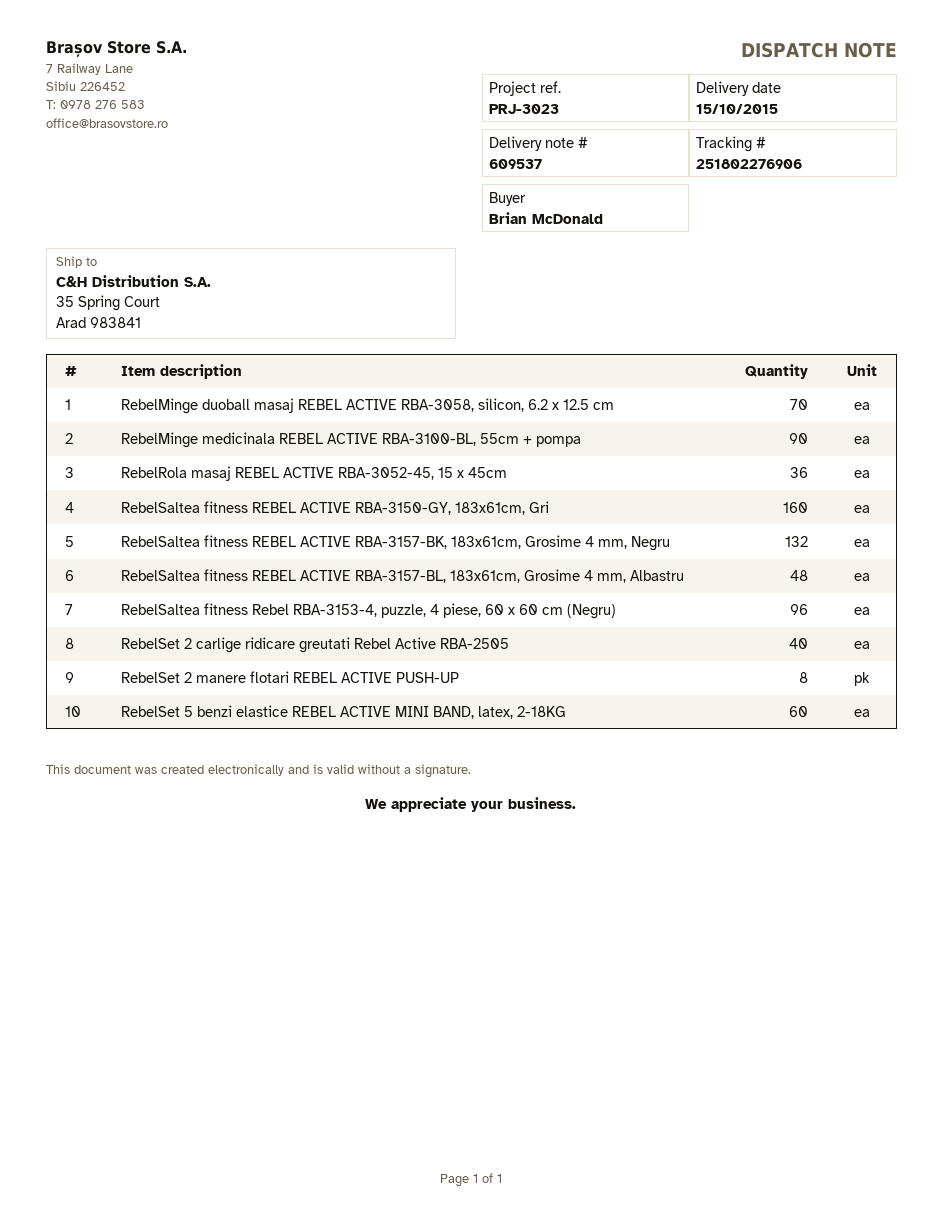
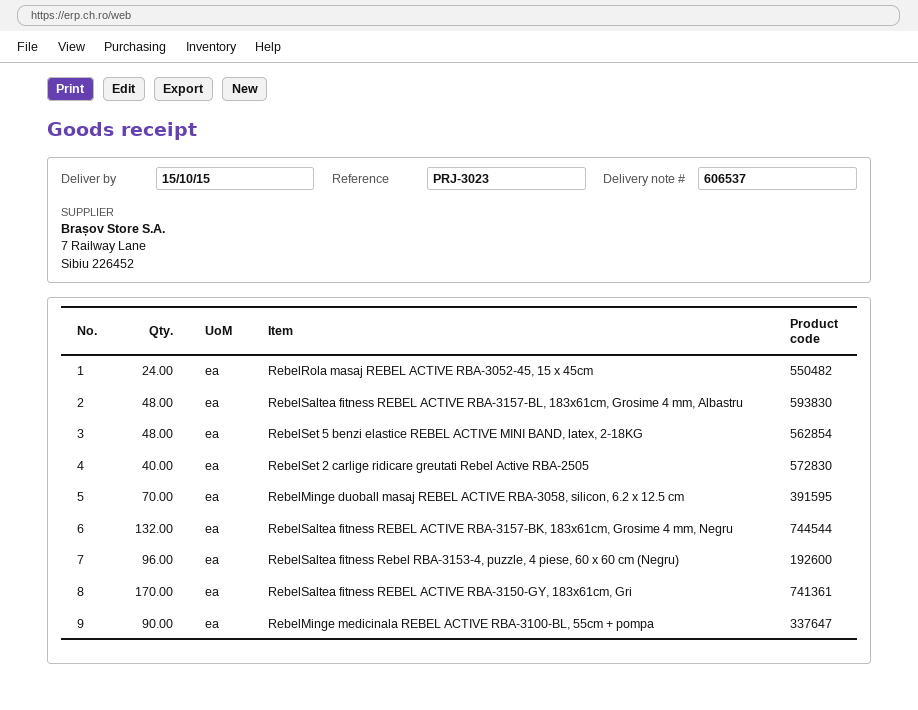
delivery note number: 609537 -> 606537
RebelRola masaj REBEL ACTIVE RBA-3052-45, 15 x 45cm: 36 -> 24
RebelSaltea fitness REBEL ACTIVE RBA-3150-GY, 183x61cm, Gri: 160 -> 170
RebelSet 2 manere flotari REBEL ACTIVE PUSH-UP: 8 -> none
RebelSet 5 benzi elastice REBEL ACTIVE MINI BAND, latex, 2-18KG: 60 -> 48

